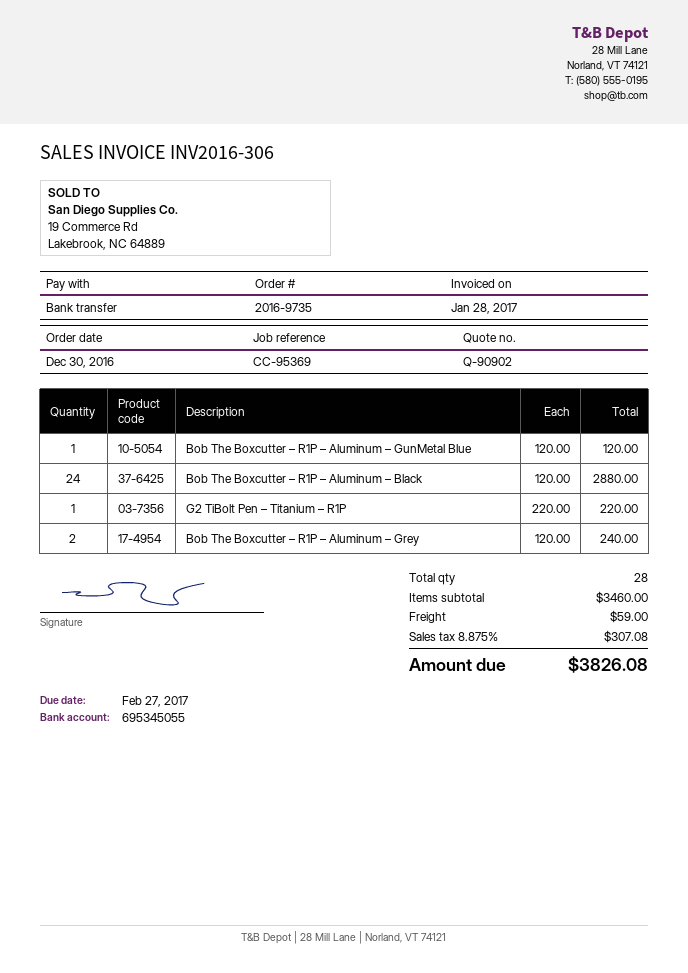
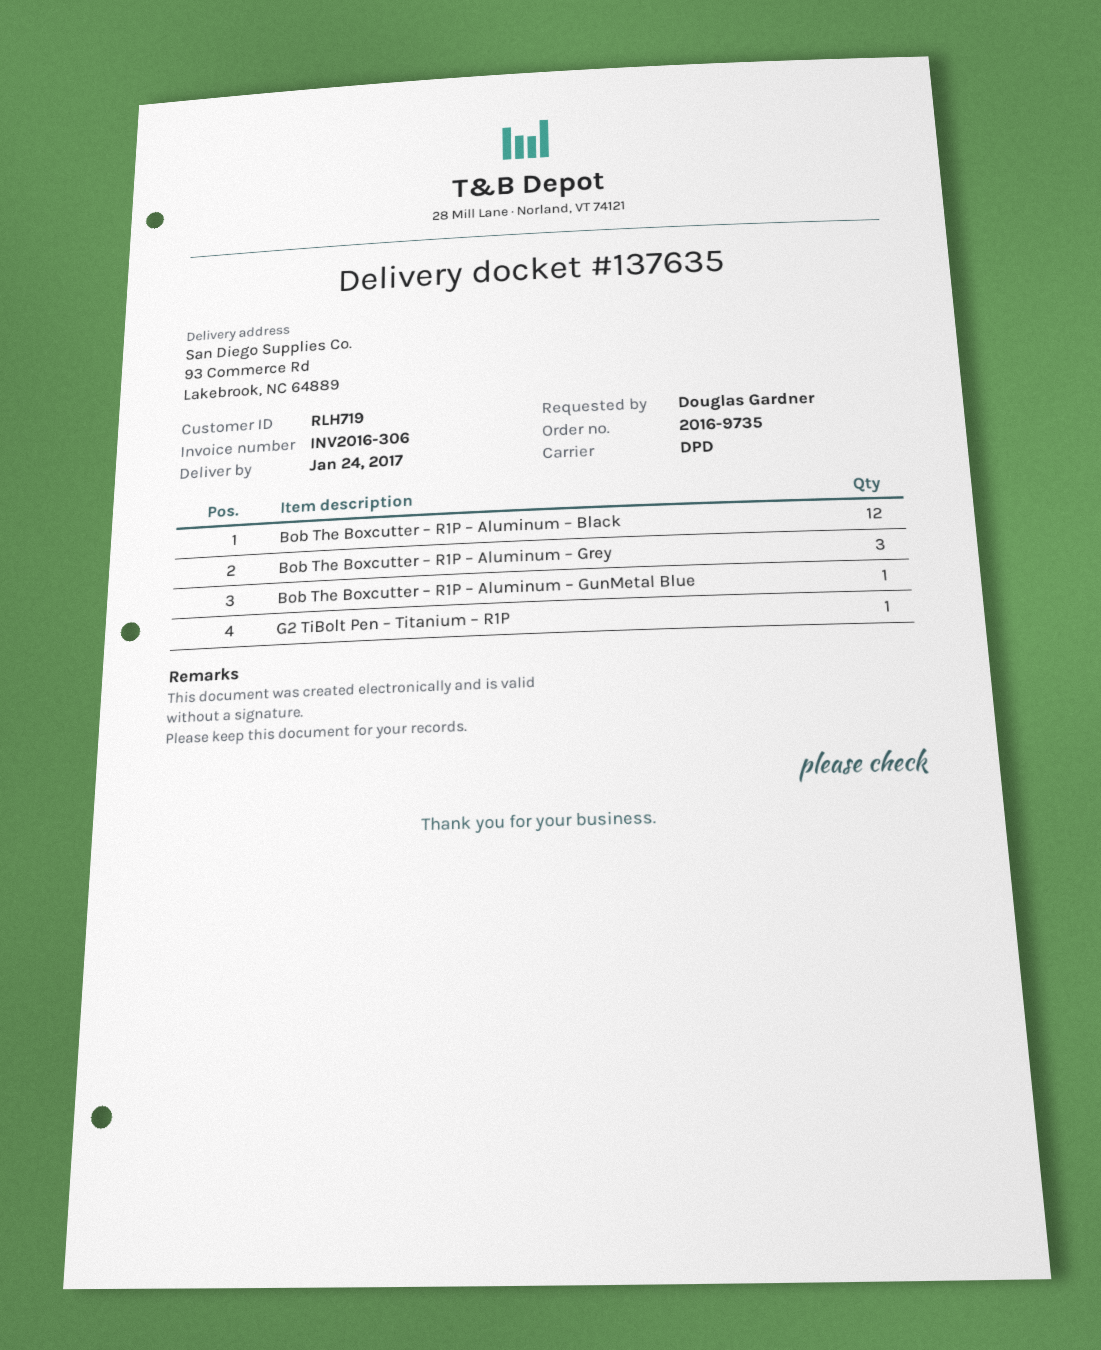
Bob The Boxcutter – R1P – Aluminum – Black: 24 -> 12
Bob The Boxcutter – R1P – Aluminum – Grey: 2 -> 3

